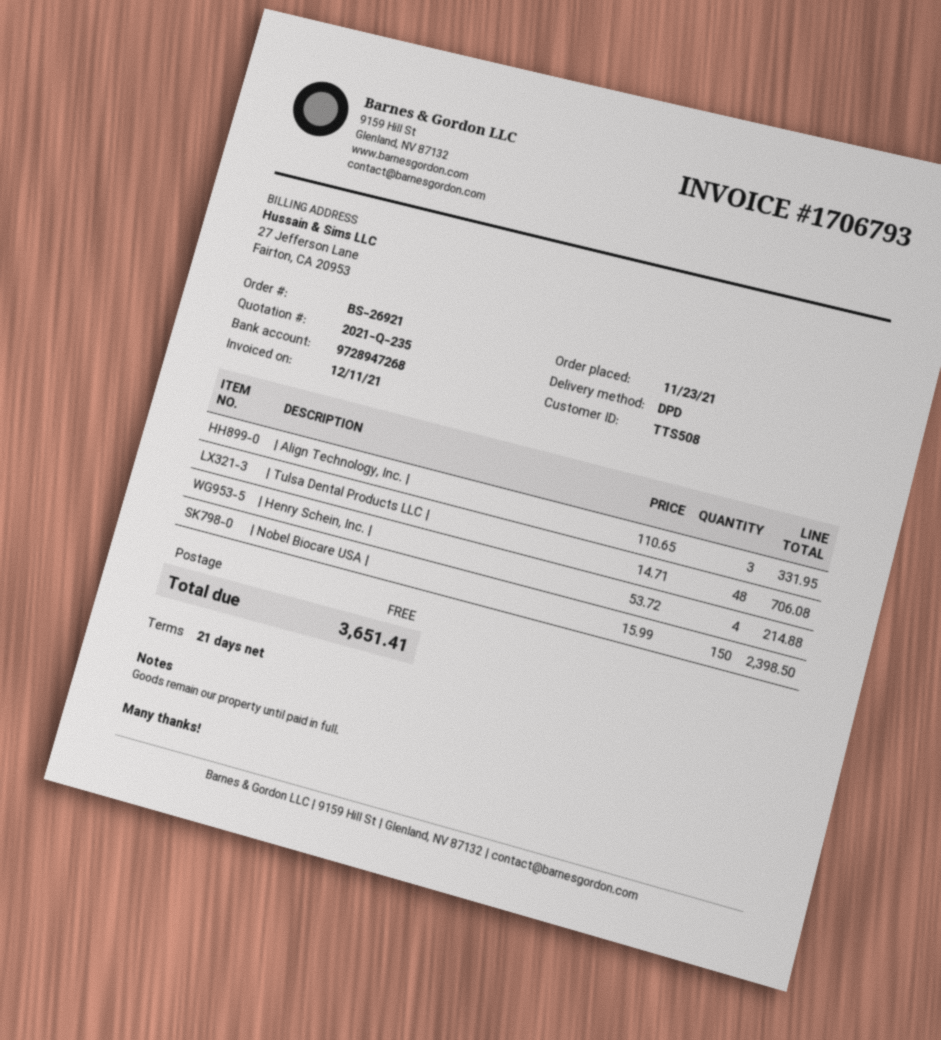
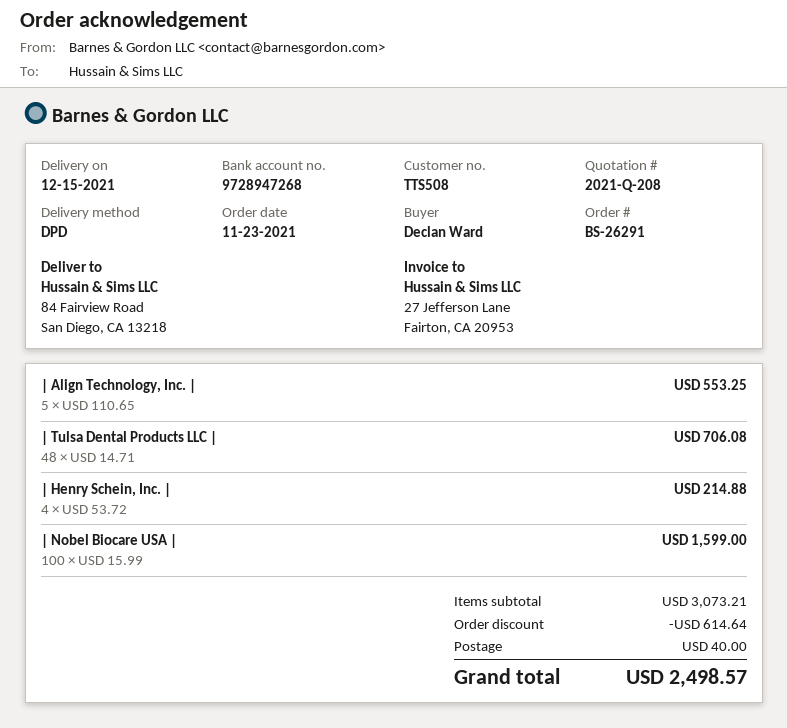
quote number: 2021-Q-235 -> 2021-Q-208
order number: BS-26921 -> BS-26291
| Align Technology, Inc. |: 3 x 110.65 = 331.95 -> 5 x 110.65 = 553.25
| Nobel Biocare USA |: 150 x 15.99 = 2398.50 -> 100 x 15.99 = 1599.00
discount: none -> 614.64
shipping: 0.00 -> 40.00
total: 3651.41 -> 2498.57

